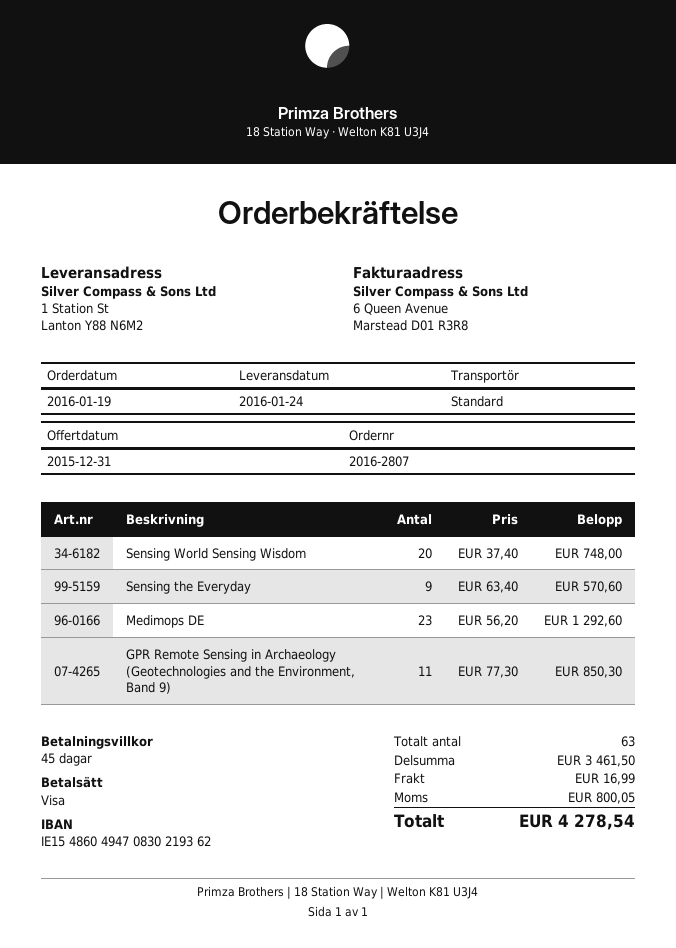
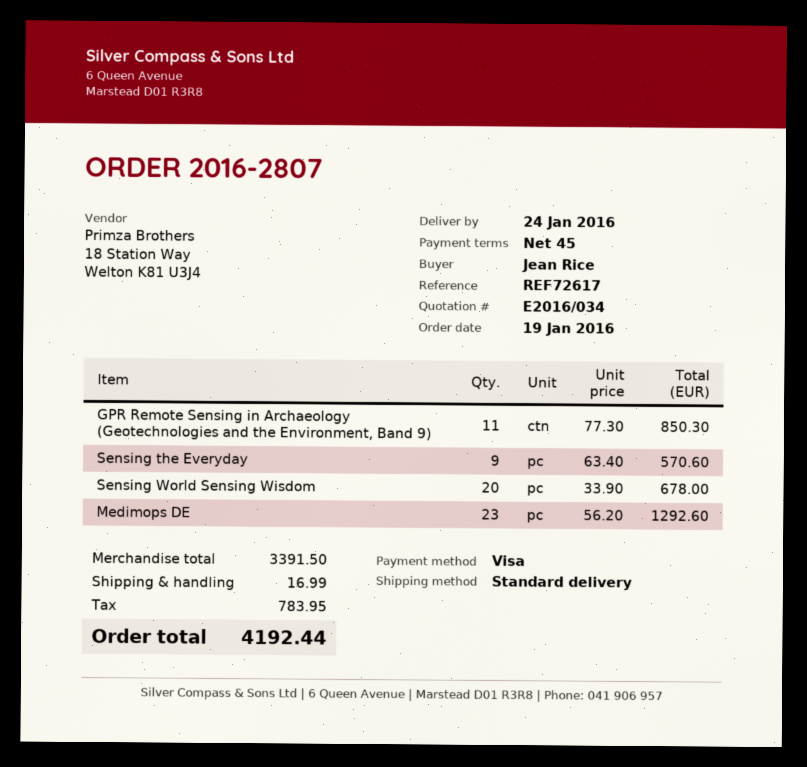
Sensing World Sensing Wisdom: 20 x 37.40 = 748.00 -> 20 x 33.90 = 678.00
subtotal: 3461.50 -> 3391.50
tax: 800.05 -> 783.95
total: 4278.54 -> 4192.44

